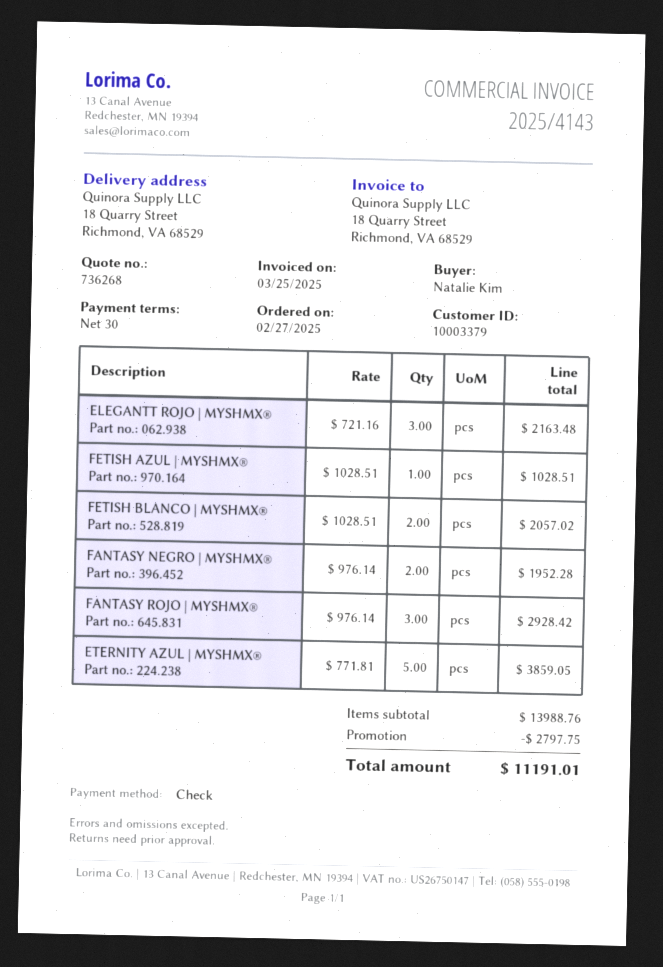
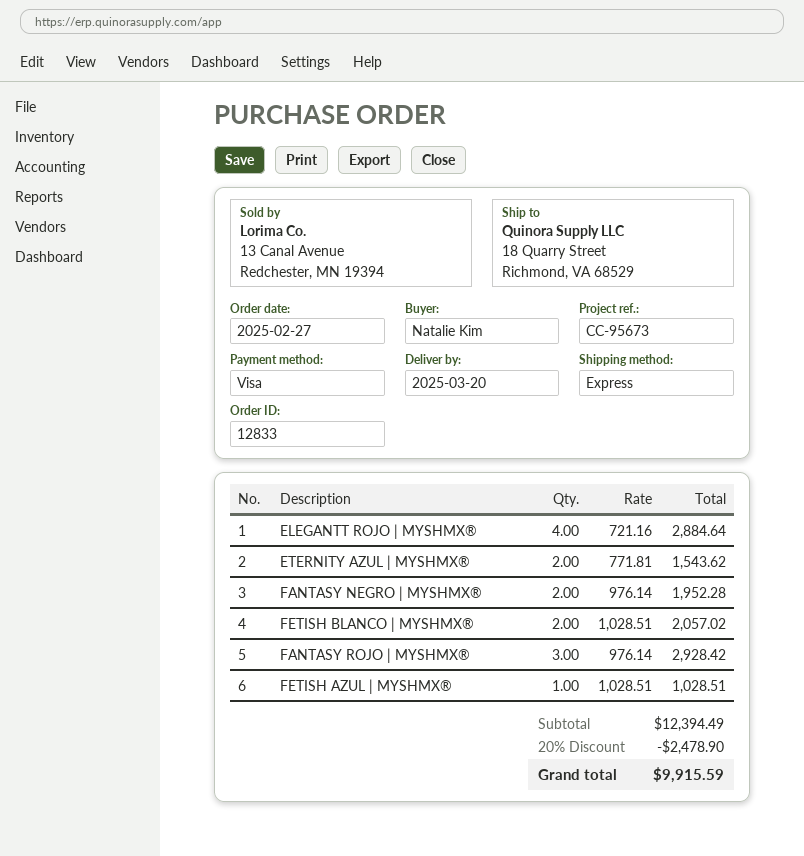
payment method: cheque -> Visa
ELEGANTT ROJO | MYSHMX®: 3 x 721.16 = 2163.48 -> 4 x 721.16 = 2884.64
ETERNITY AZUL | MYSHMX®: 5 x 771.81 = 3859.05 -> 2 x 771.81 = 1543.62
subtotal: 13988.76 -> 12394.49
discount: 2797.75 -> 2478.90
total: 11191.01 -> 9915.59

